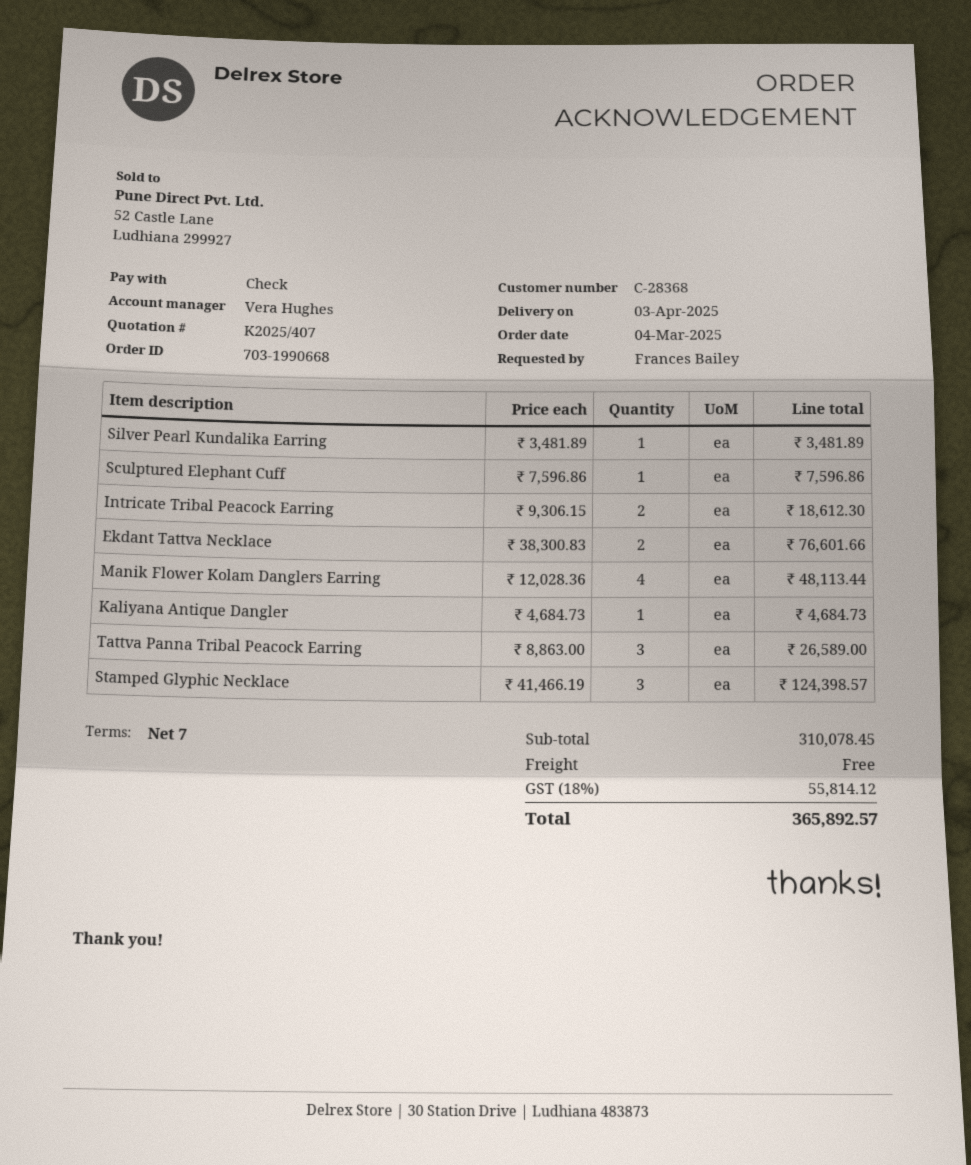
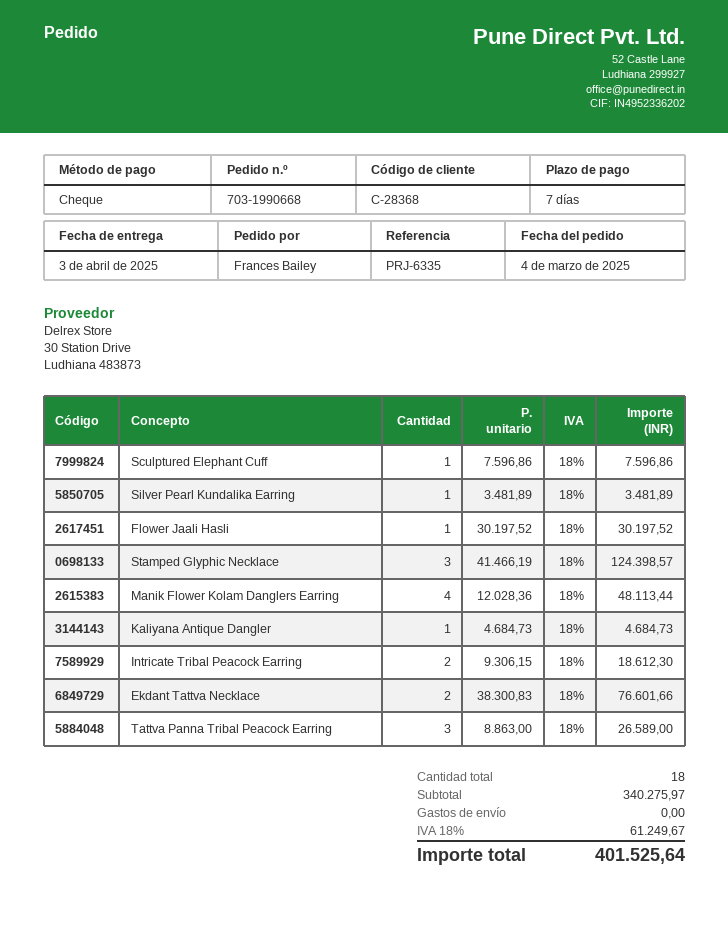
Flower Jaali Hasli: none -> 1 x 30197.52 = 30197.52
subtotal: 310078.45 -> 340275.97
tax: 18% = 55814.12 -> 18% = 61249.67
total: 365892.57 -> 401525.64

